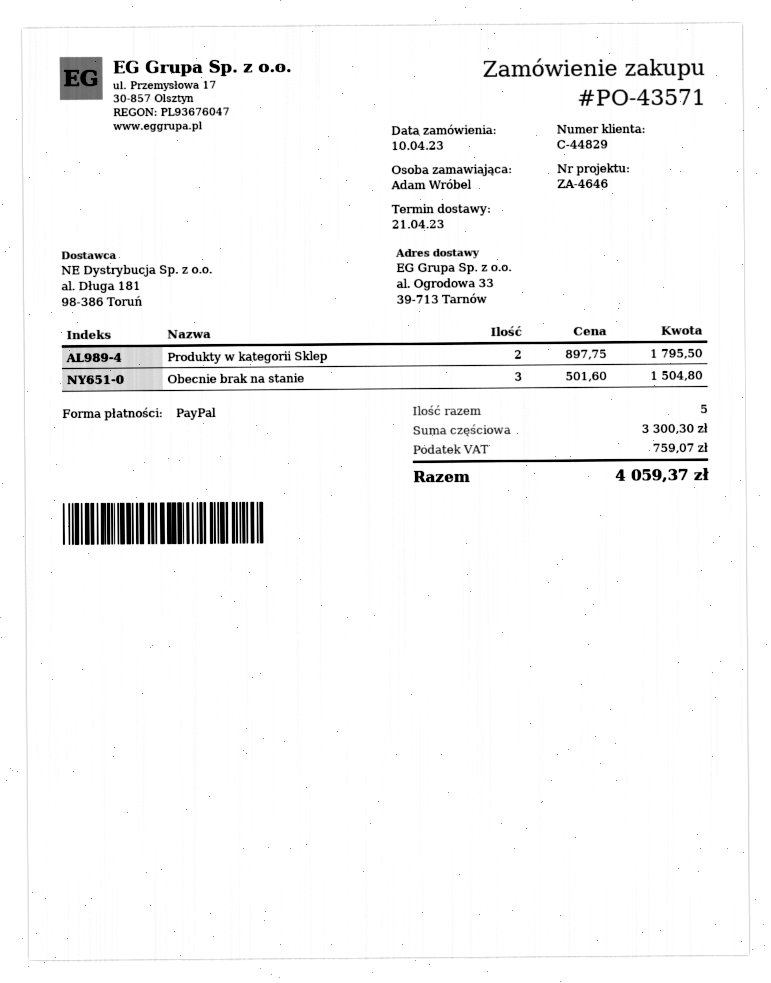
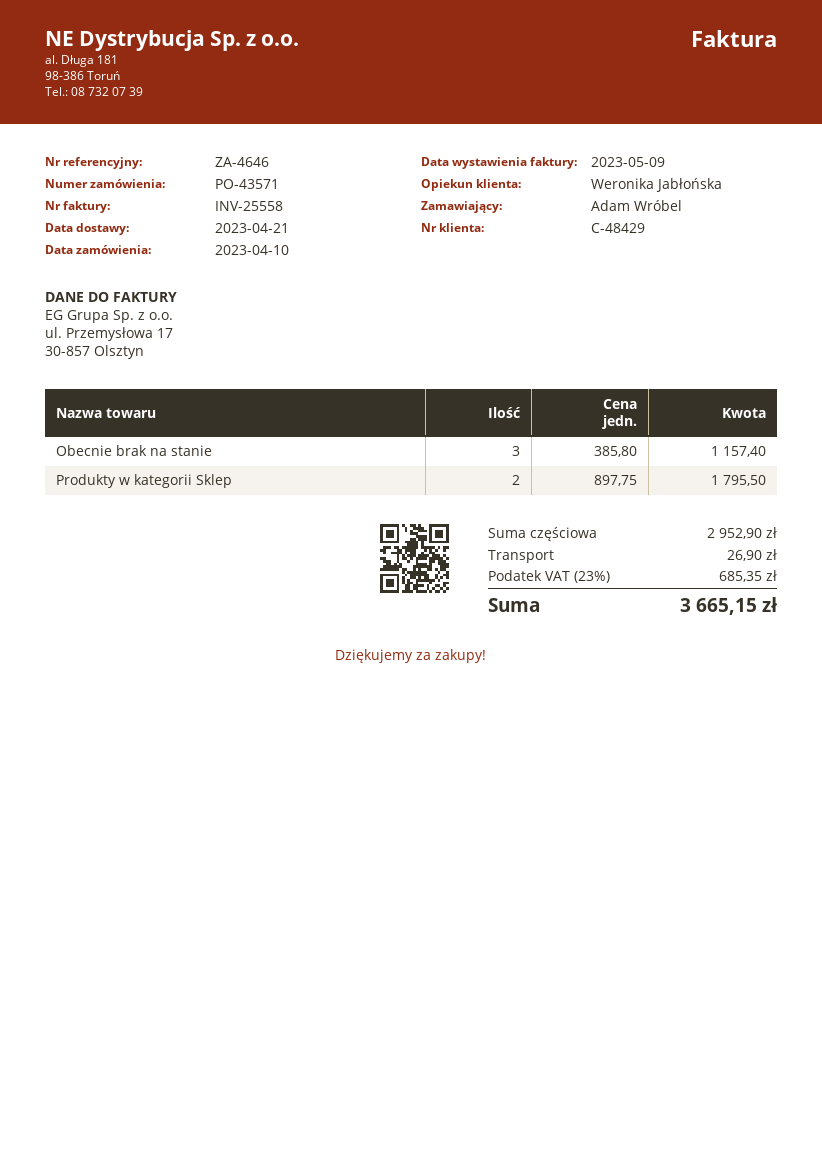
customer number: C-44829 -> C-48429
Obecnie brak na stanie: 3 x 501.60 = 1504.80 -> 3 x 385.80 = 1157.40
subtotal: 3300.30 -> 2952.90
shipping: none -> 26.90
tax: 759.07 -> 685.35
total: 4059.37 -> 3665.15

